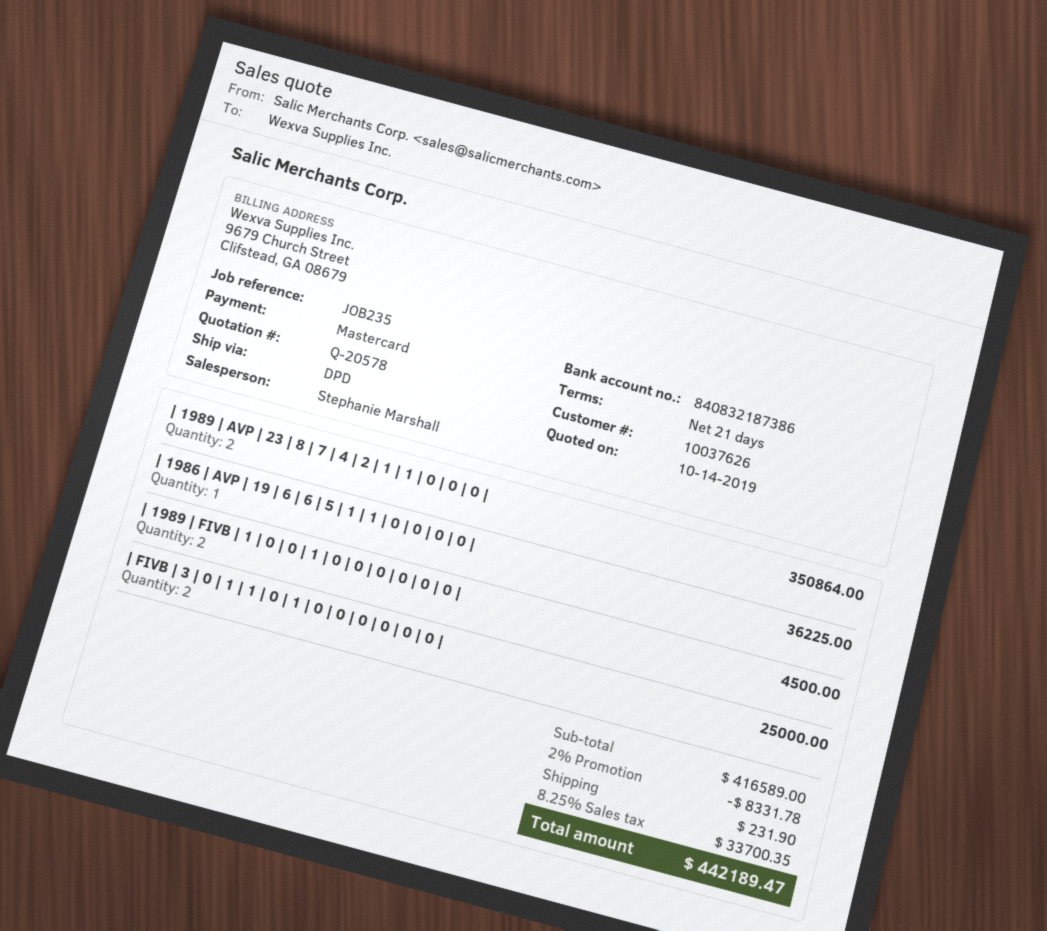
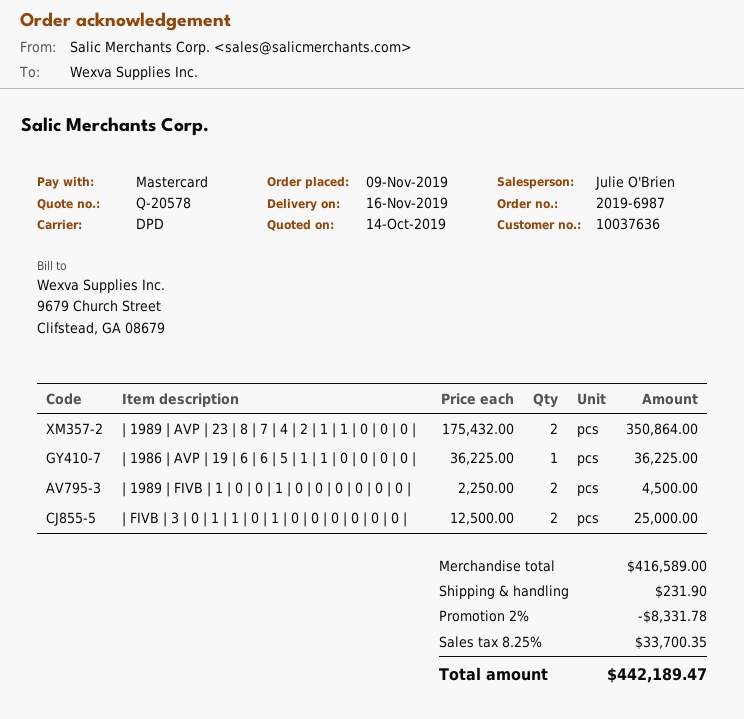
customer number: 10037626 -> 10037636
sales rep: Stephanie Marshall -> Julie O'Brien

